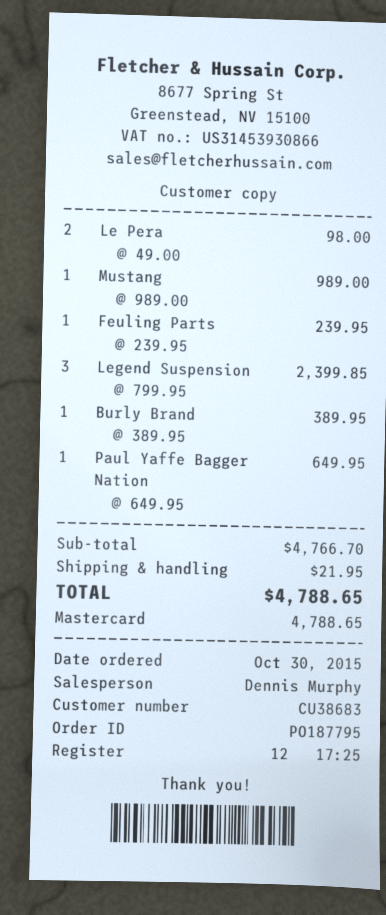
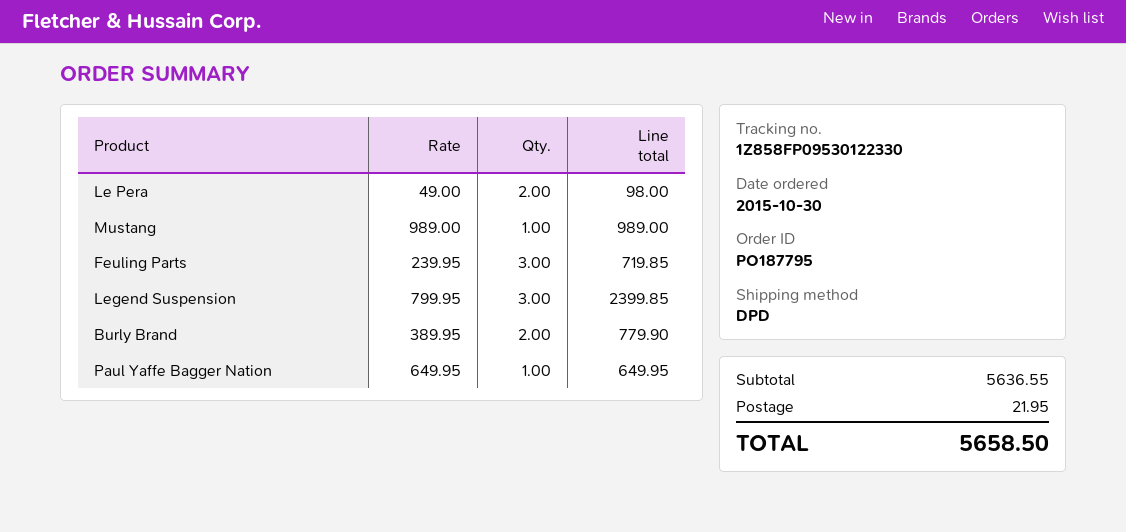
Feuling Parts: 1 x 239.95 = 239.95 -> 3 x 239.95 = 719.85
Burly Brand: 1 x 389.95 = 389.95 -> 2 x 389.95 = 779.90
subtotal: 4766.70 -> 5636.55
total: 4788.65 -> 5658.50

